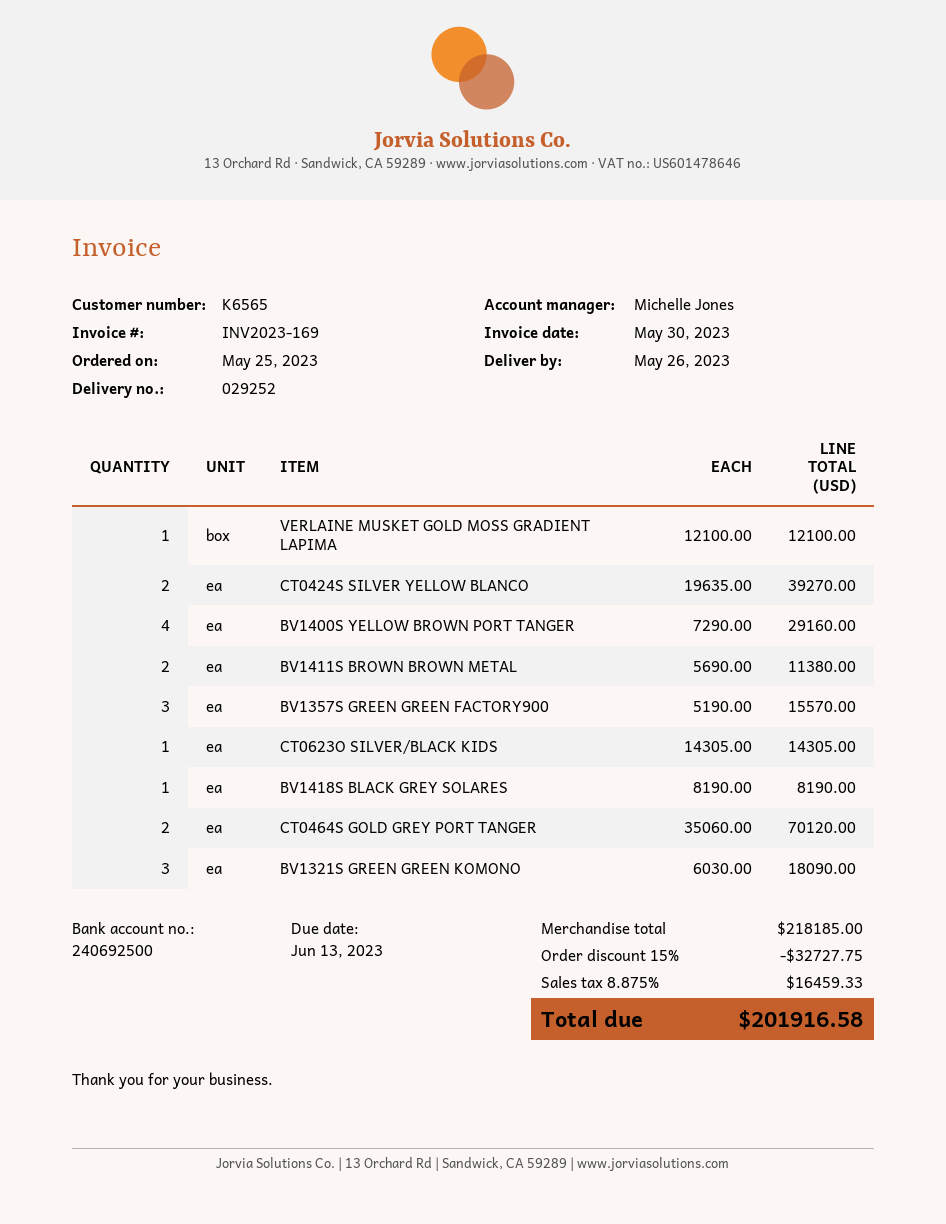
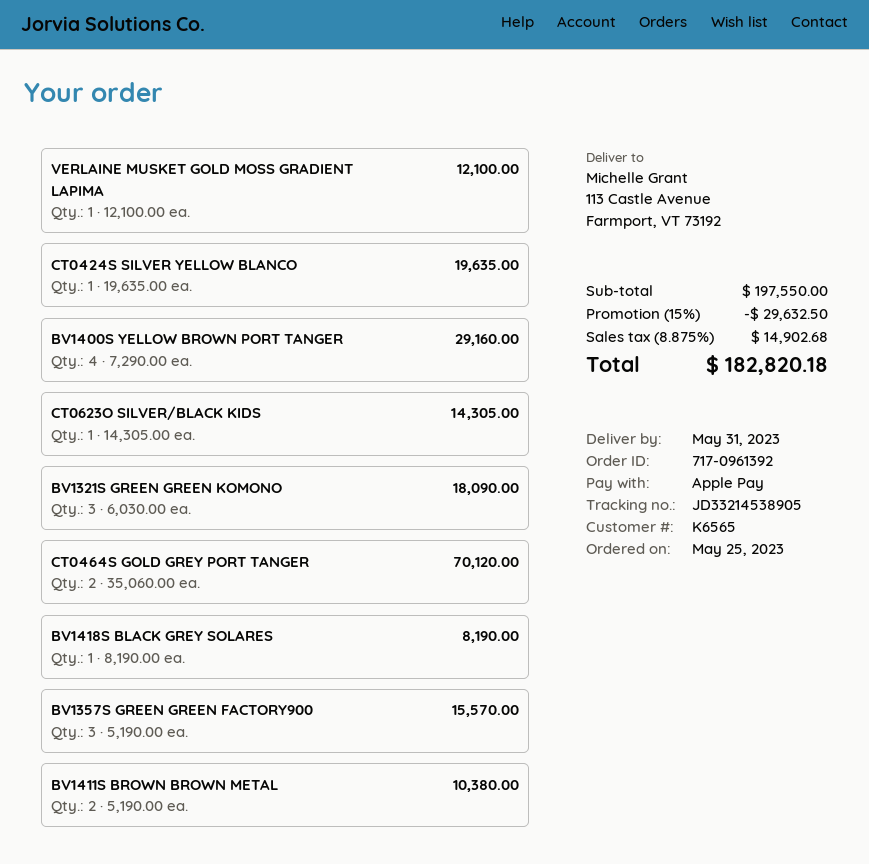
delivery date: 2023-05-26 -> 2023-05-31
CT0424S SILVER YELLOW BLANCO: 2 x 19635.00 = 39270.00 -> 1 x 19635.00 = 19635.00
BV1411S BROWN BROWN METAL: 2 x 5690.00 = 11380.00 -> 2 x 5190.00 = 10380.00
subtotal: 218185.00 -> 197550.00
discount: 15% = 32727.75 -> 15% = 29632.50
tax: 8.875% = 16459.33 -> 8.875% = 14902.68
total: 201916.58 -> 182820.18

